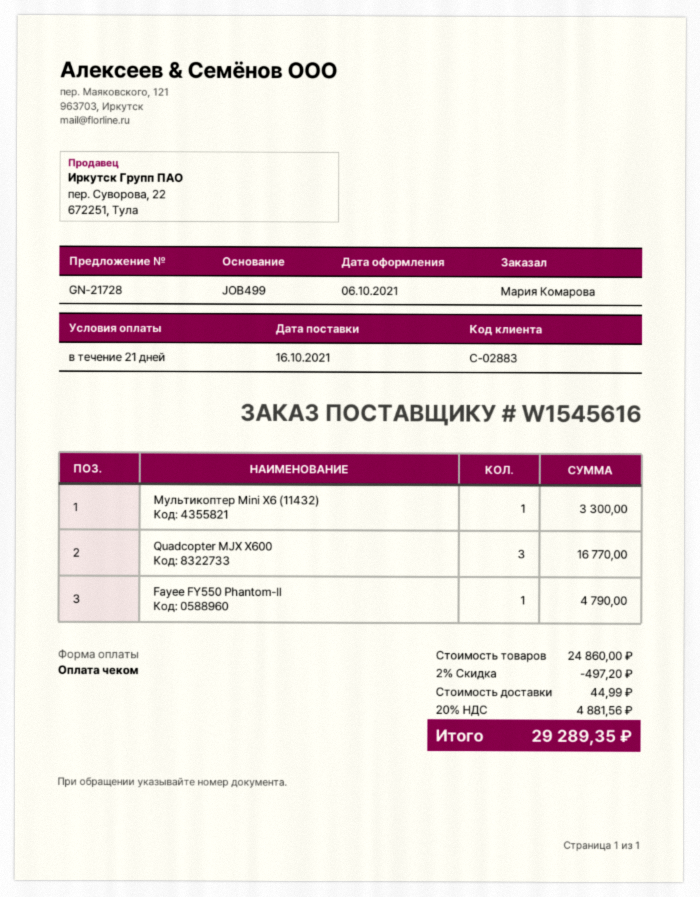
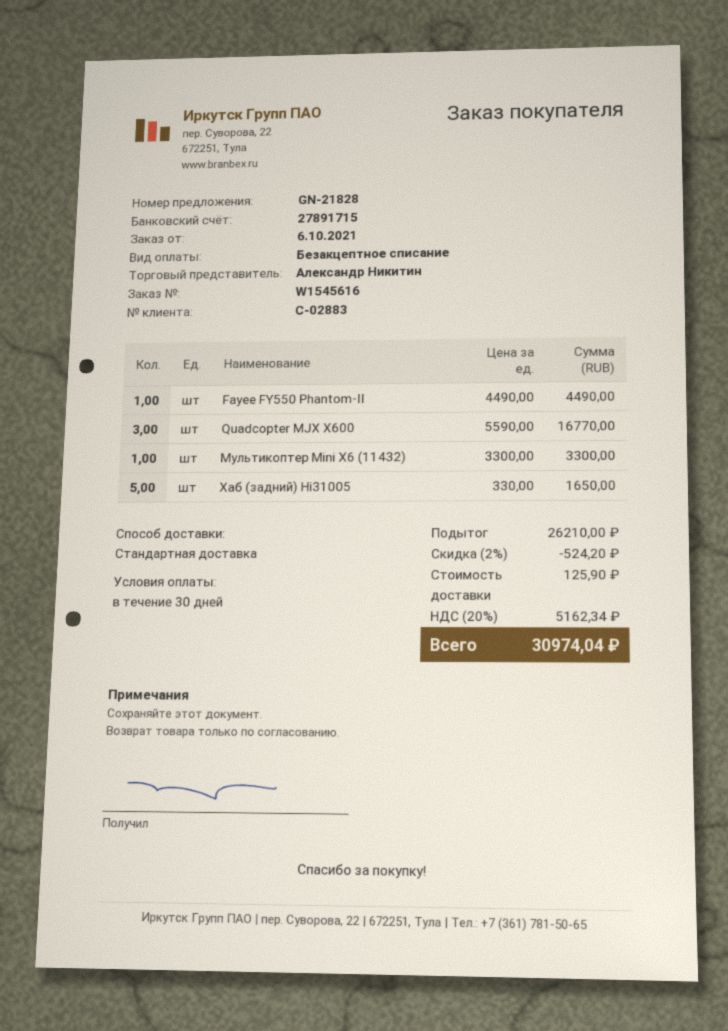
quote number: GN-21728 -> GN-21828
payment terms: 21 days -> 30 days
payment method: cheque -> direct debit
Fayee FY550 Phantom-II: 1 for 4790.00 -> 1 for 4490.00
Хаб (задний) Hi31005: none -> 5 for 1650.00
subtotal: 24860.00 -> 26210.00
discount: 2% = 497.20 -> 2% = 524.20
shipping: 44.99 -> 125.90
tax: 20% = 4881.56 -> 20% = 5162.34
total: 29289.35 -> 30974.04

